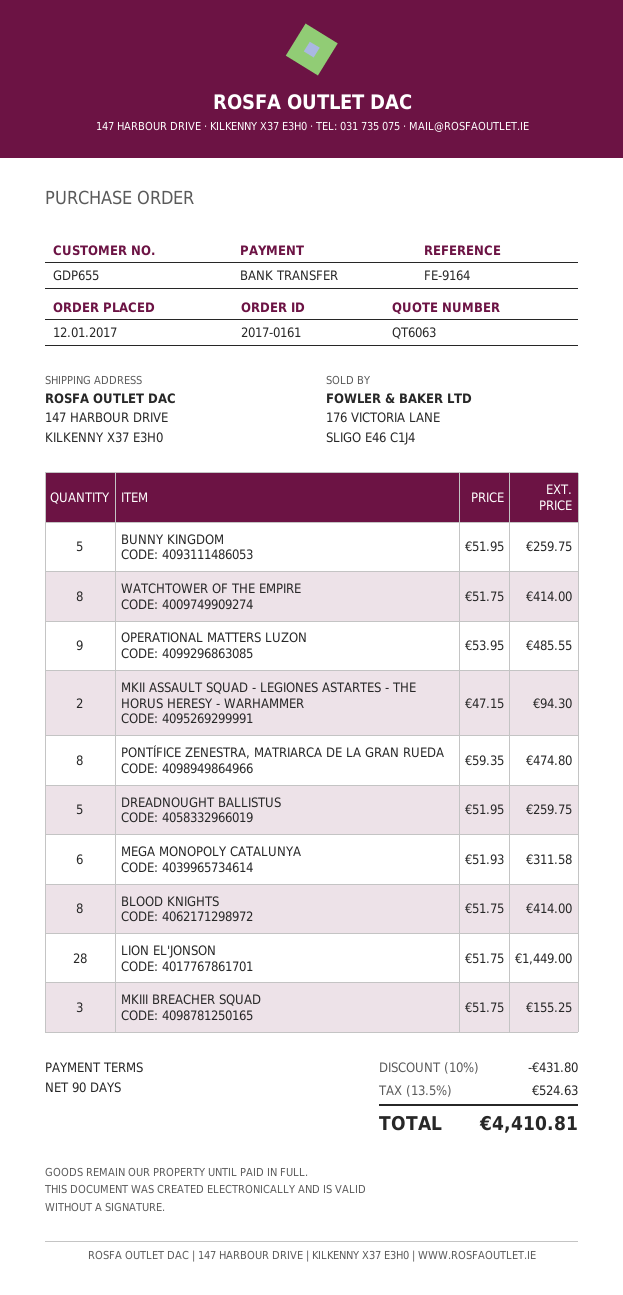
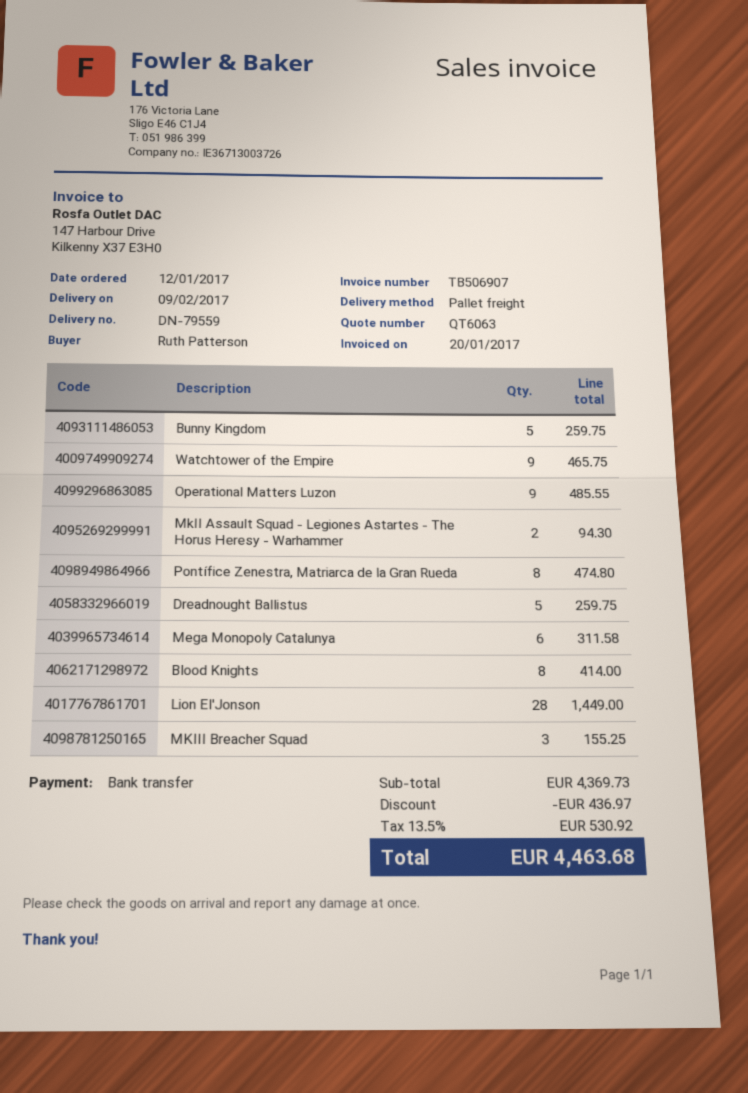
WATCHTOWER OF THE EMPIRE: 8 for 414.00 -> 9 for 465.75
discount: 431.80 -> 436.97
tax: 13.5% = 524.63 -> 13.5% = 530.92
total: 4410.81 -> 4463.68

